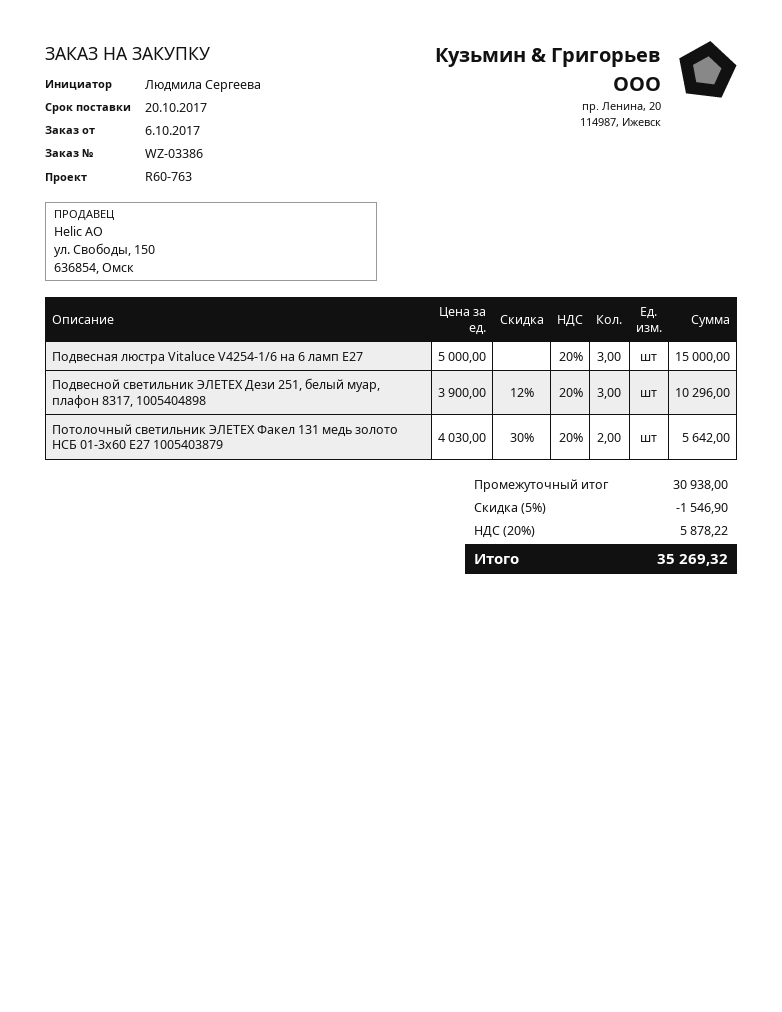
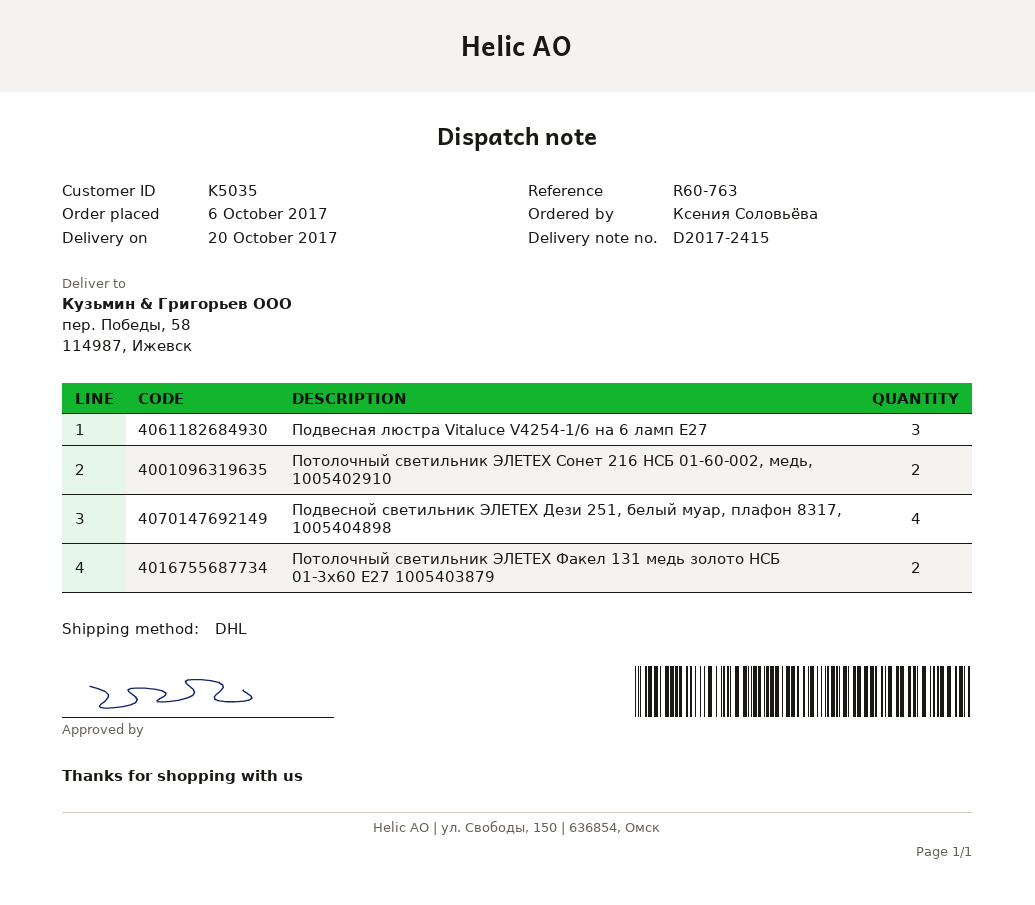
ordered by: Людмила Сергеева -> Ксения Соловьёва
Подвесной светильник ЭЛЕТЕХ Дези 251, белый муар, плафон 8317, 1005404898: 3 -> 4
Потолочный светильник ЭЛЕТЕХ Сонет 216 НСБ 01-60-002, медь, 1005402910: none -> 2

